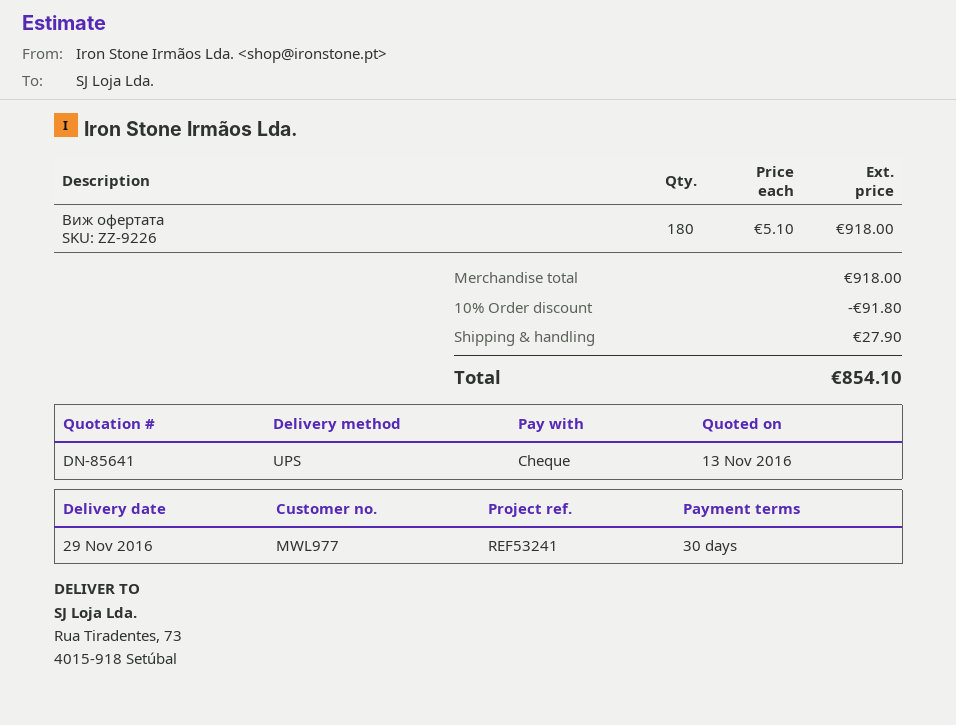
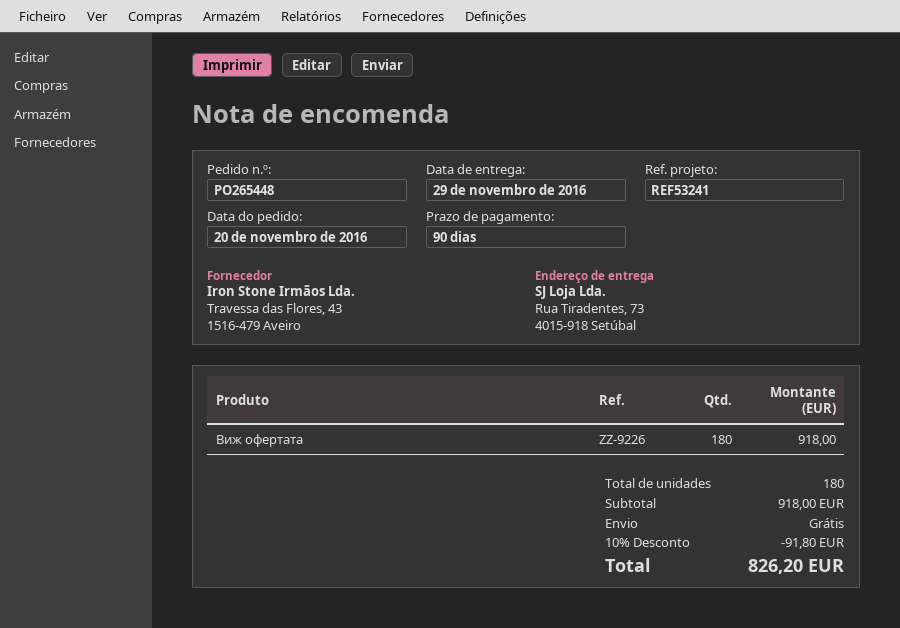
payment terms: 30 days -> 90 days
shipping: 27.90 -> 0.00
total: 854.10 -> 826.20

